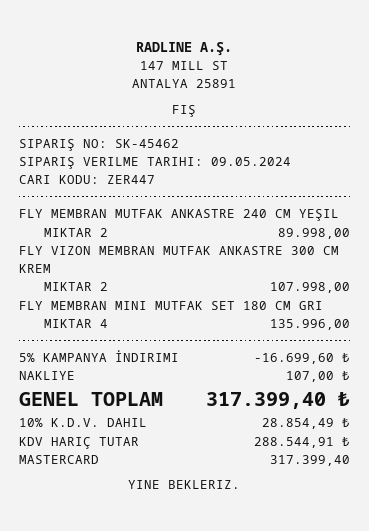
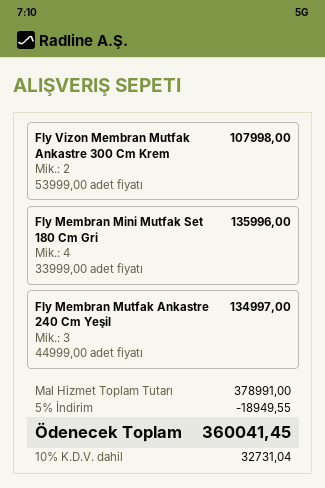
FLY MEMBRAN MUTFAK ANKASTRE 240 CM YEŞIL: 2 for 89998.00 -> 3 for 134997.00
discount: 5% = 16699.60 -> 5% = 18949.55
shipping: 107.00 -> none
tax: 10% = 28854.49 -> 10% = 32731.04
total: 317399.40 -> 360041.45

